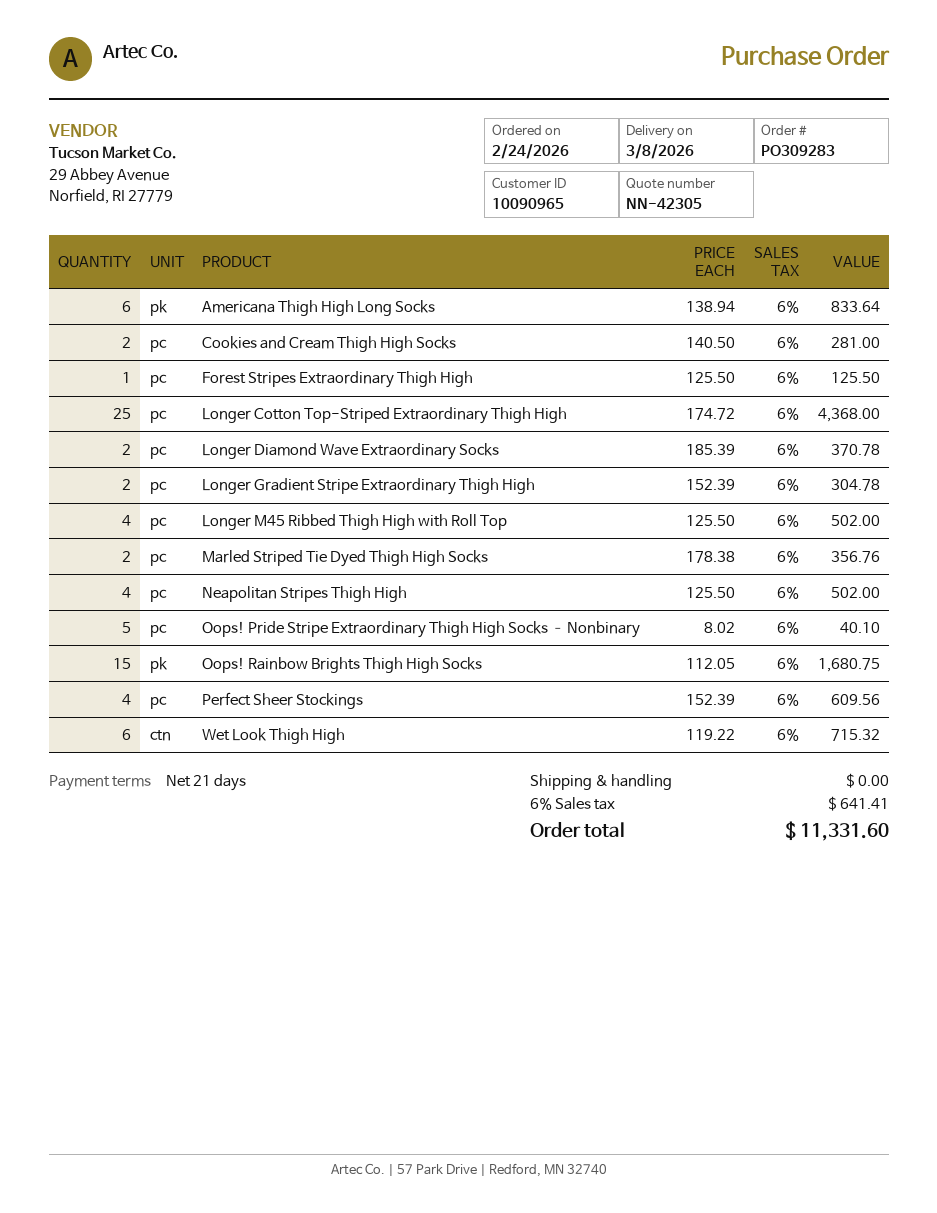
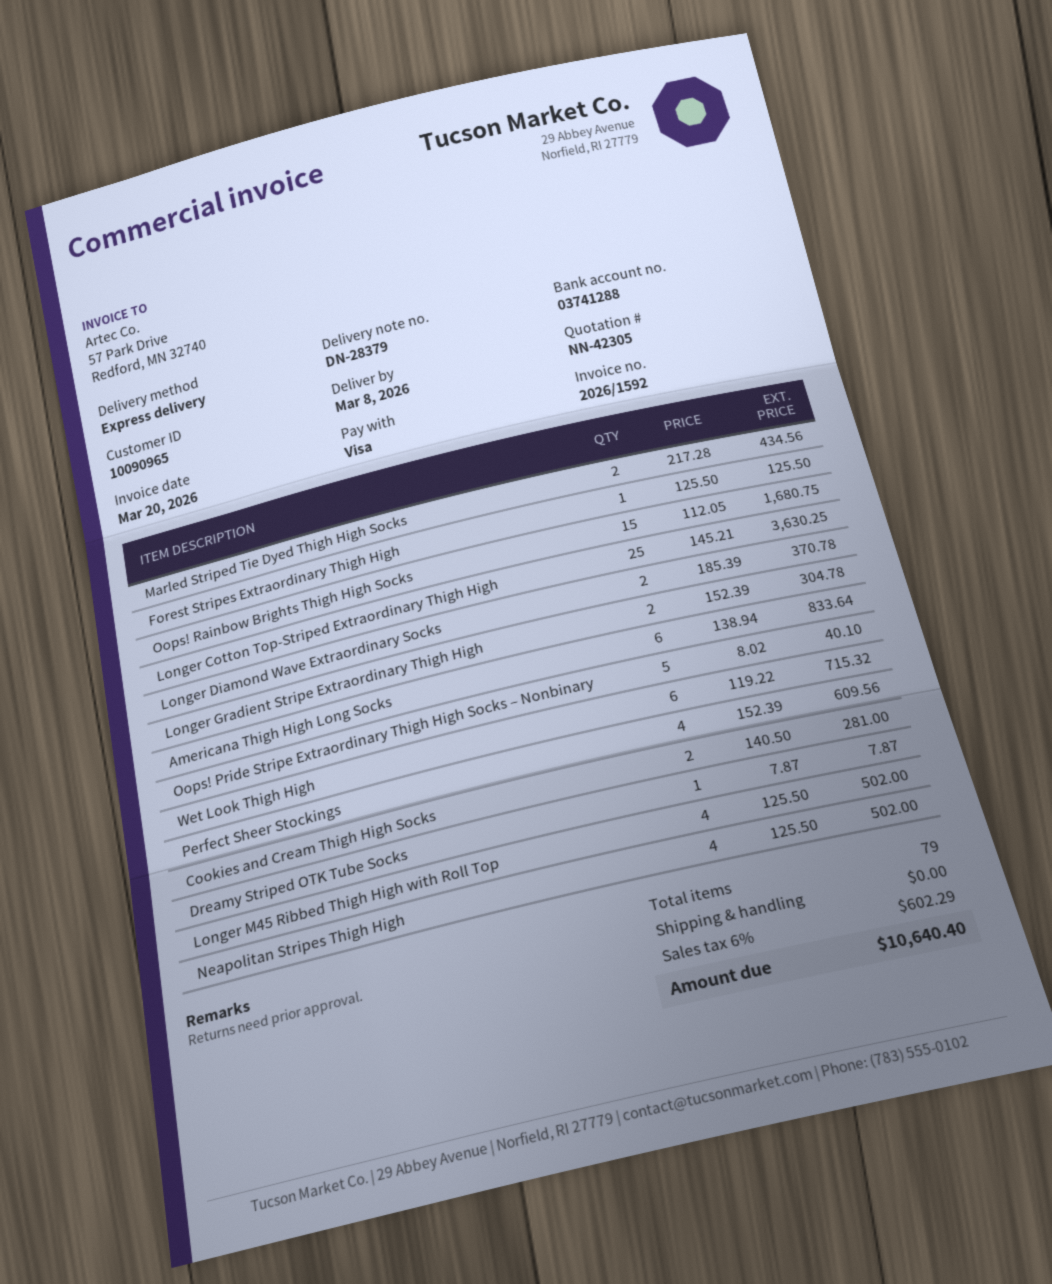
Longer Cotton Top-Striped Extraordinary Thigh High: 25 x 174.72 = 4368.00 -> 25 x 145.21 = 3630.25
Marled Striped Tie Dyed Thigh High Socks: 2 x 178.38 = 356.76 -> 2 x 217.28 = 434.56
Dreamy Striped OTK Tube Socks: none -> 1 x 7.87 = 7.87
tax: 6% = 641.41 -> 6% = 602.29
total: 11331.60 -> 10640.40

